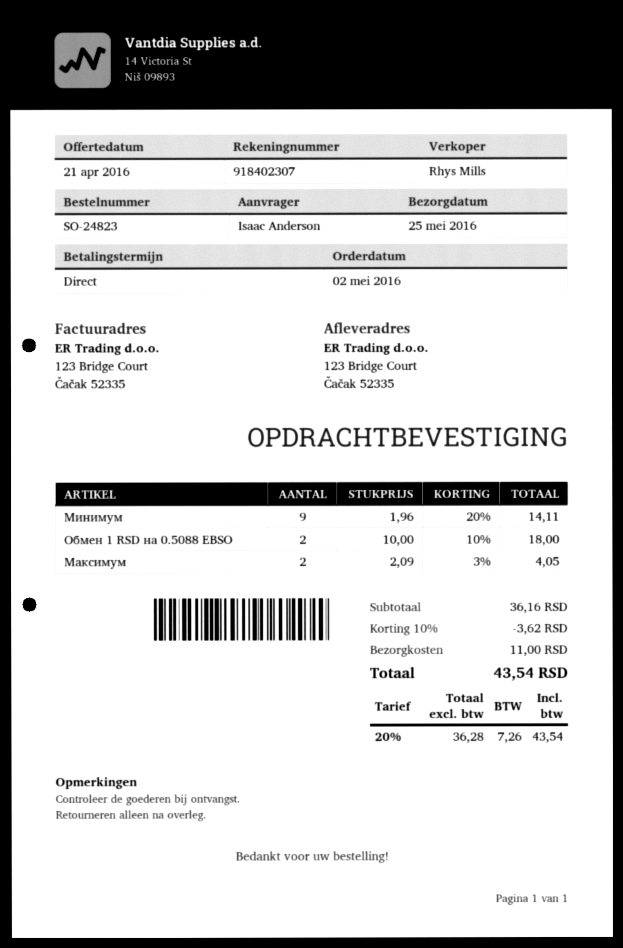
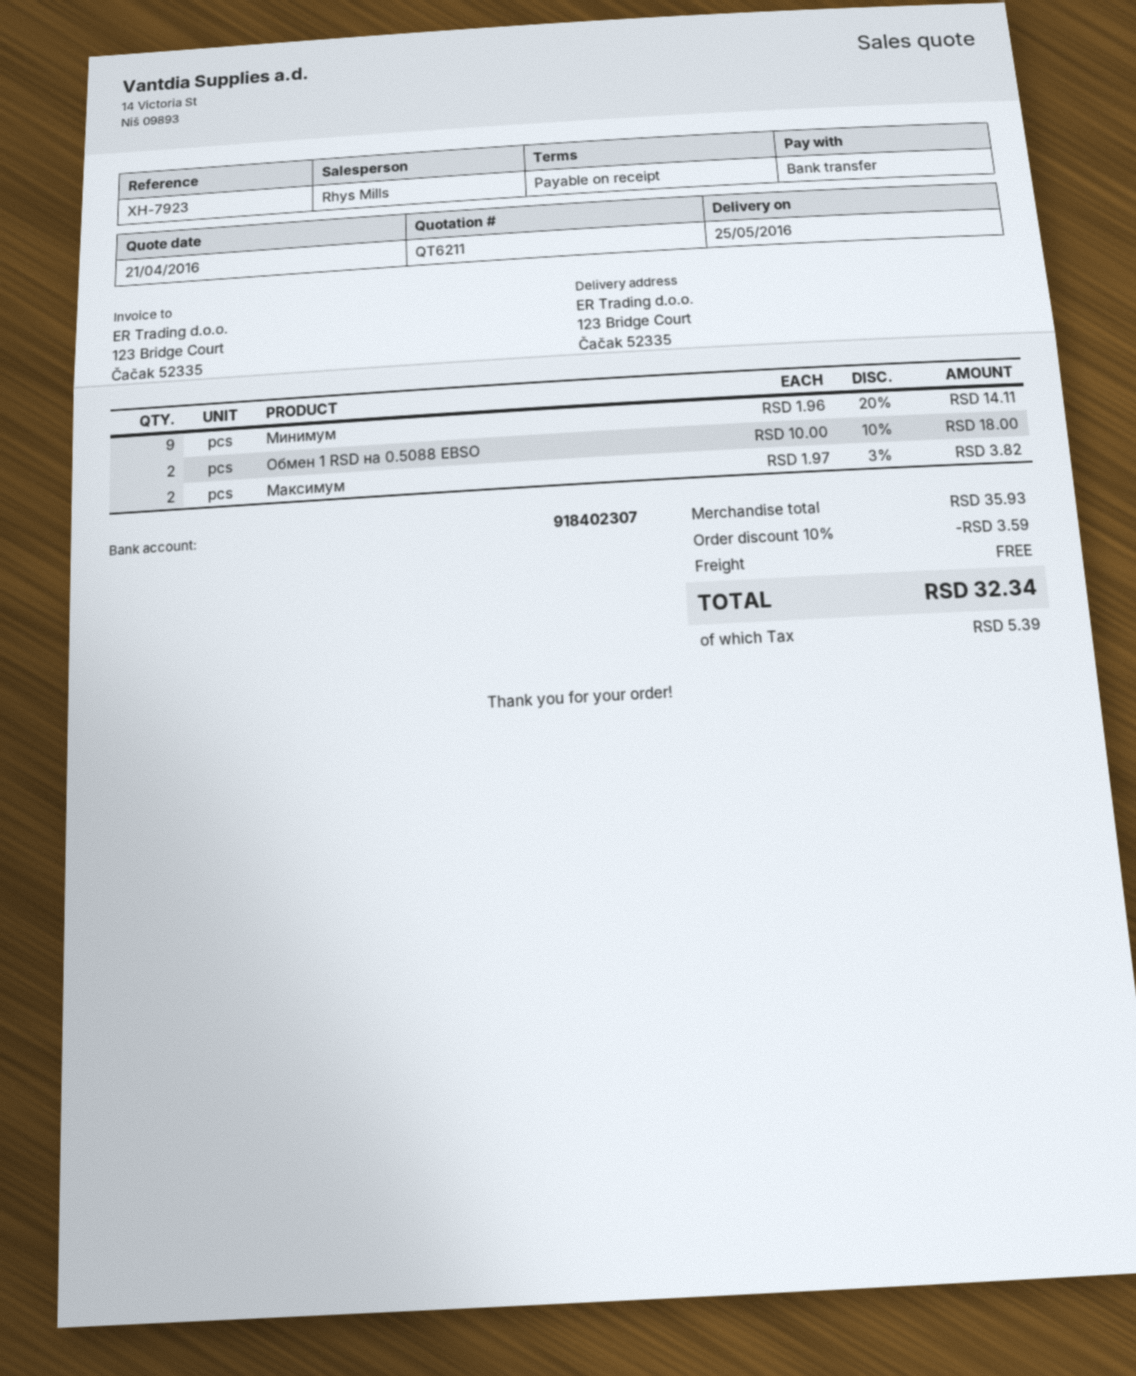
Максимум: 2 x 2.09 - 3% = 4.05 -> 2 x 1.97 - 3% = 3.82
subtotal: 36.16 -> 35.93
discount: 10% = 3.62 -> 10% = 3.59
shipping: 11.00 -> 0.00
tax: 7.26 -> 5.39
total: 43.54 -> 32.34

